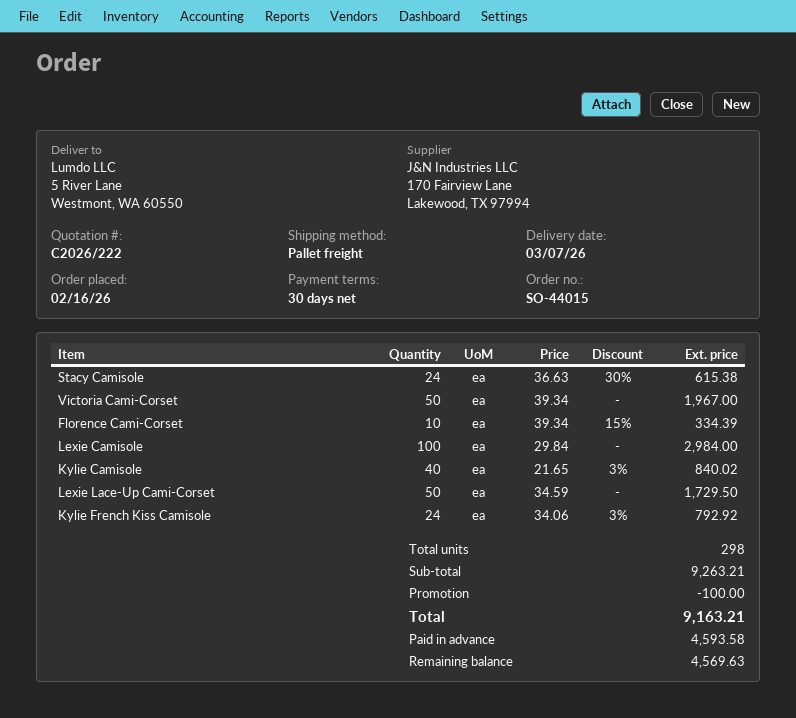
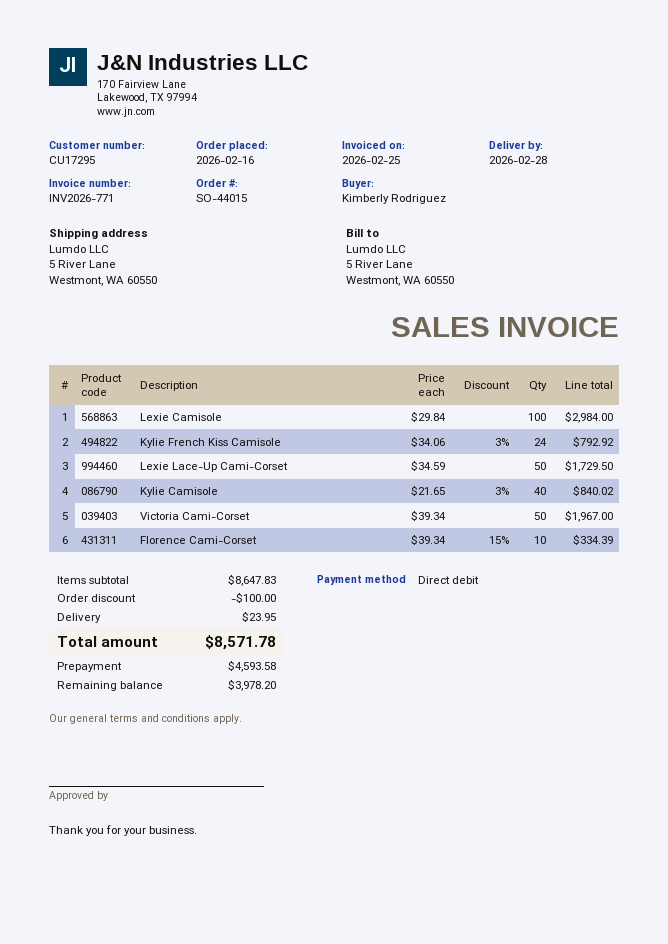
delivery date: 2026-03-07 -> 2026-02-28
Stacy Camisole: 24 x 36.63 - 30% = 615.38 -> none
subtotal: 9263.21 -> 8647.83
shipping: none -> 23.95
total: 9163.21 -> 8571.78
balance: 4569.63 -> 3978.20

